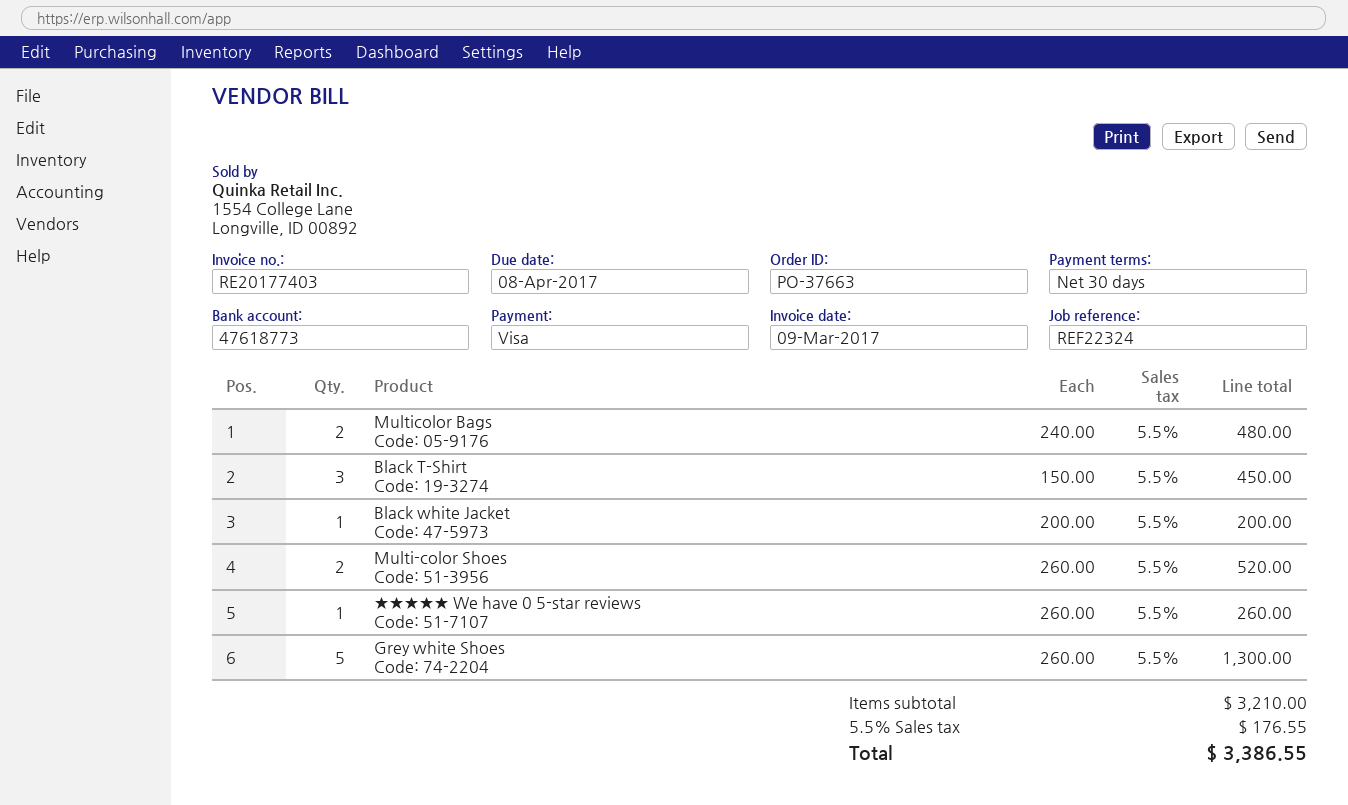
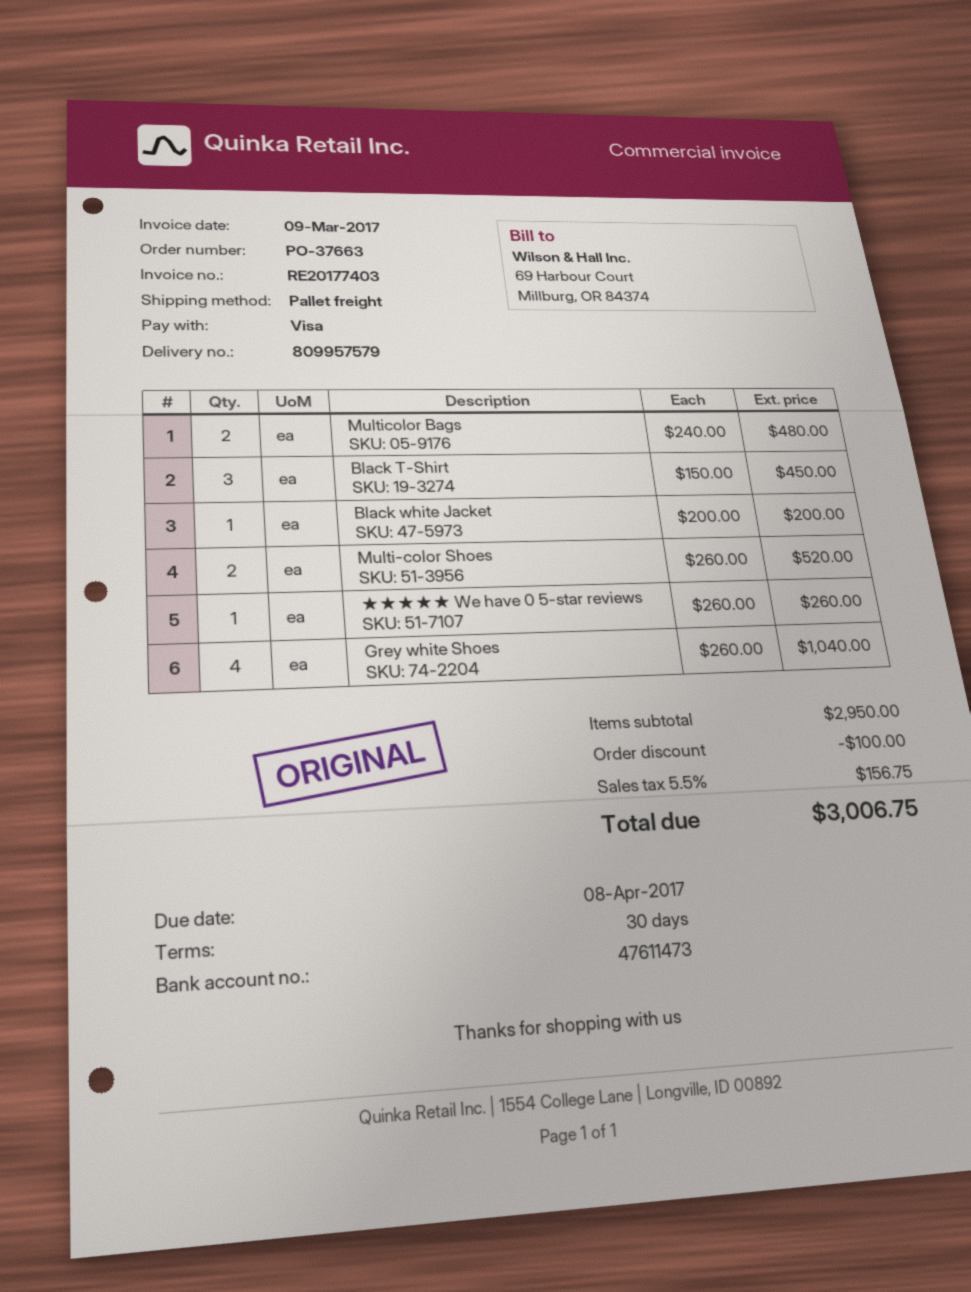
bank account: 47618773 -> 47611473
Grey white Shoes: 5 x 260.00 = 1300.00 -> 4 x 260.00 = 1040.00
subtotal: 3210.00 -> 2950.00
discount: none -> 100.00
tax: 5.5% = 176.55 -> 5.5% = 156.75
total: 3386.55 -> 3006.75

